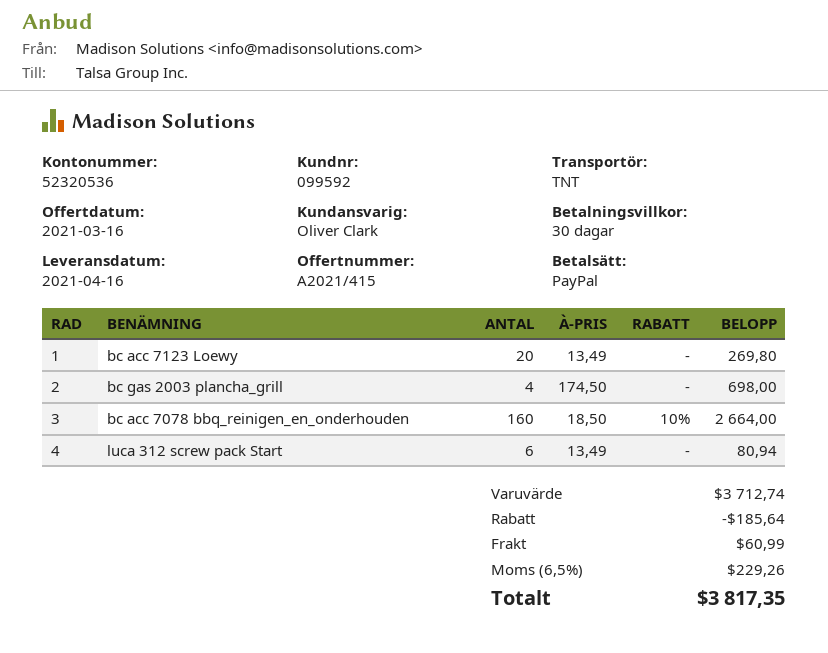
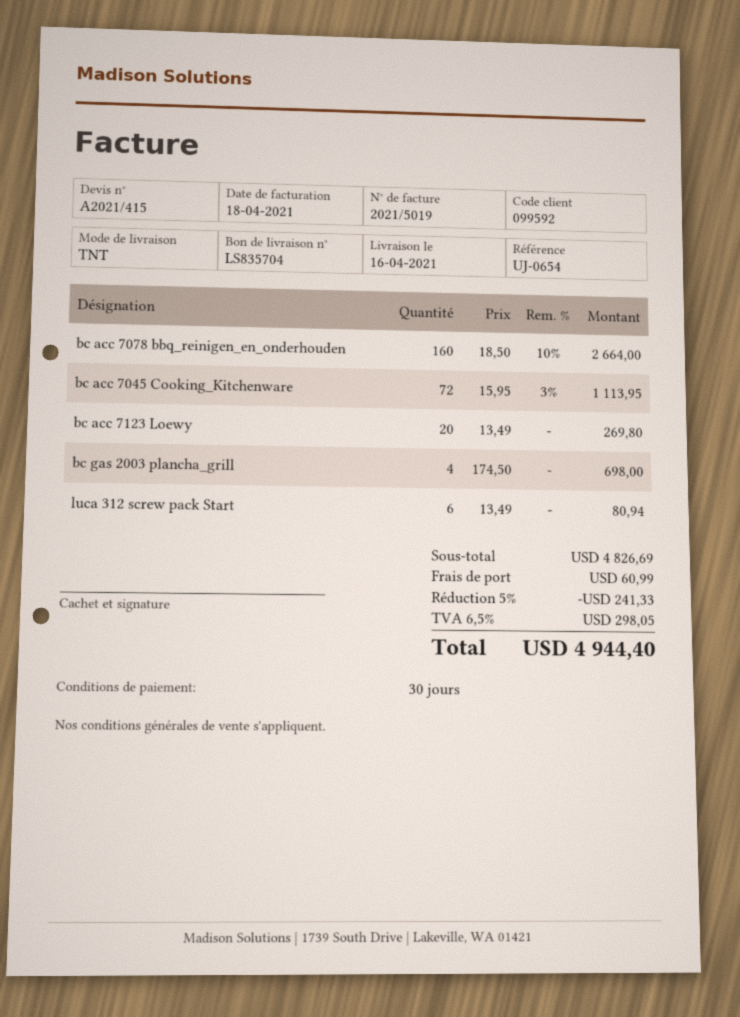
bc acc 7045 Cooking_Kitchenware: none -> 72 x 15.95 - 3% = 1113.95
subtotal: 3712.74 -> 4826.69
discount: 185.64 -> 241.33
tax: 6.5% = 229.26 -> 6.5% = 298.05
total: 3817.35 -> 4944.40

